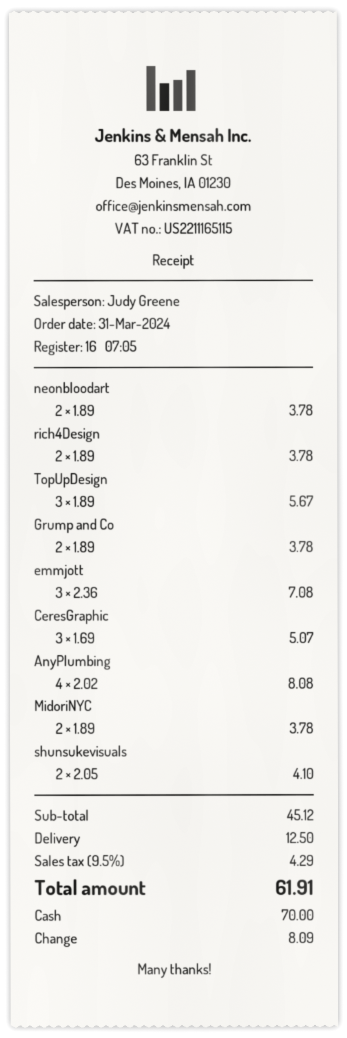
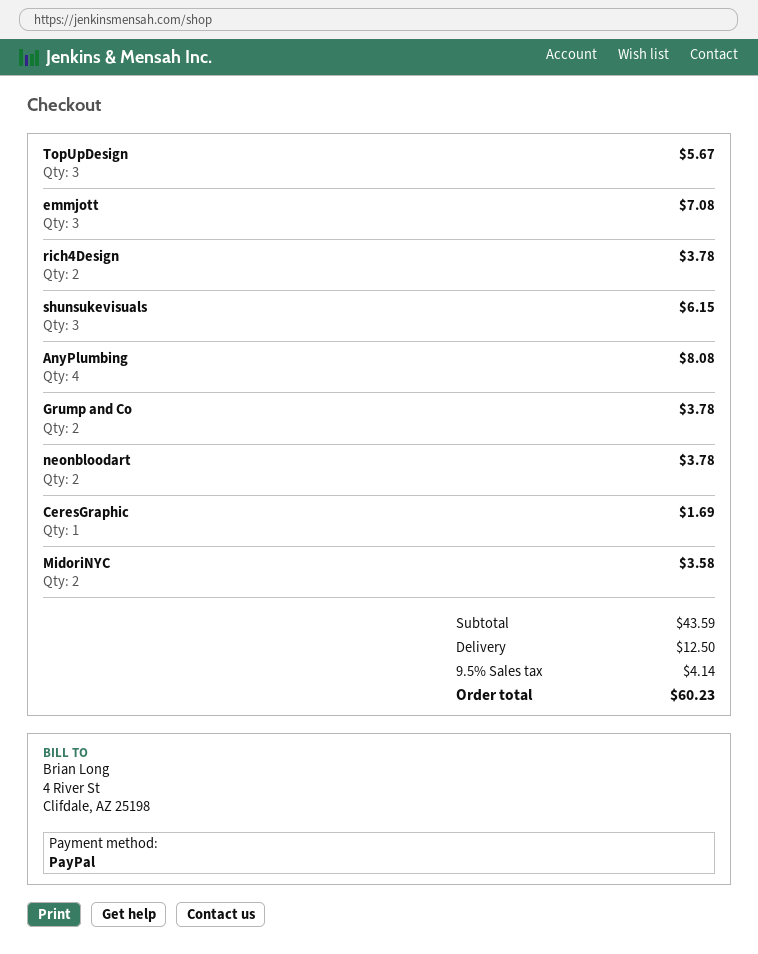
payment method: cash -> PayPal
CeresGraphic: 3 for 5.07 -> 1 for 1.69
MidoriNYC: 2 for 3.78 -> 2 for 3.58
shunsukevisuals: 2 for 4.10 -> 3 for 6.15
subtotal: 45.12 -> 43.59
tax: 9.5% = 4.29 -> 9.5% = 4.14
total: 61.91 -> 60.23

